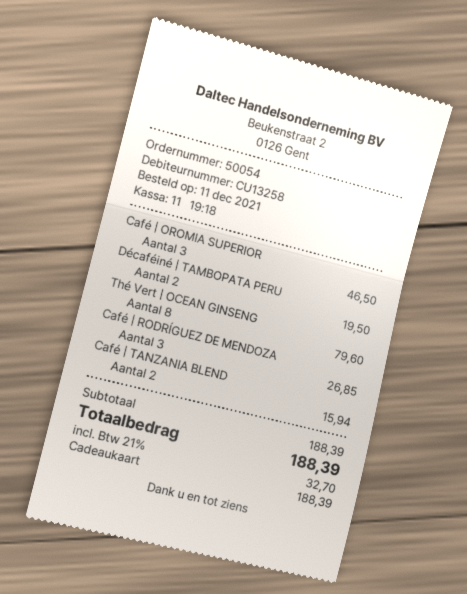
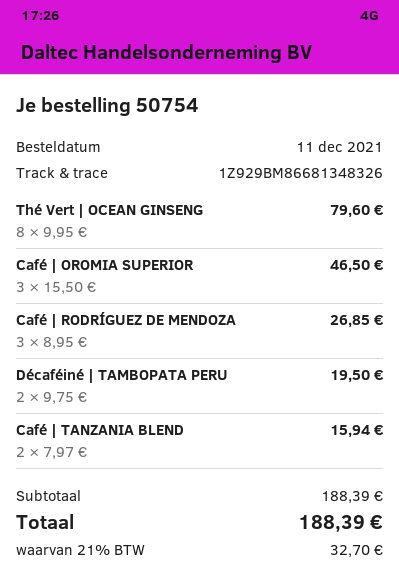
order number: 50054 -> 50754

